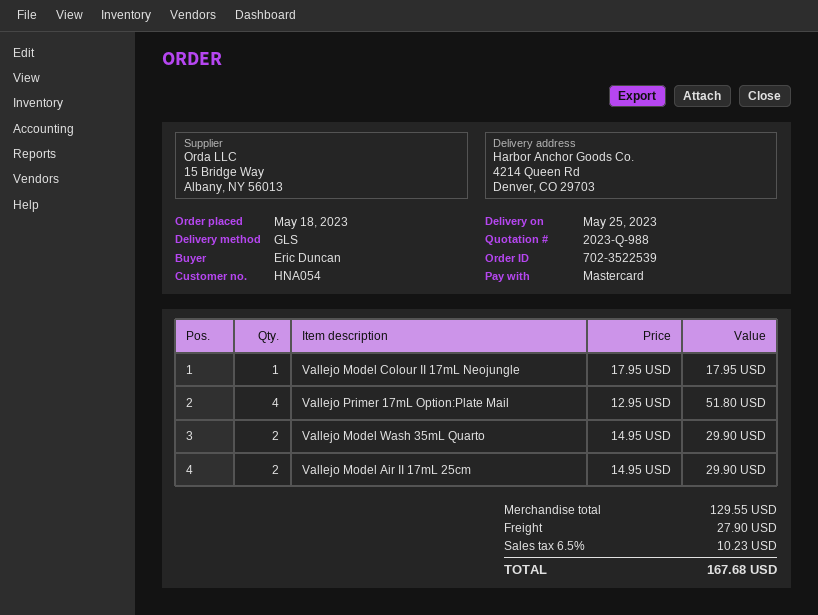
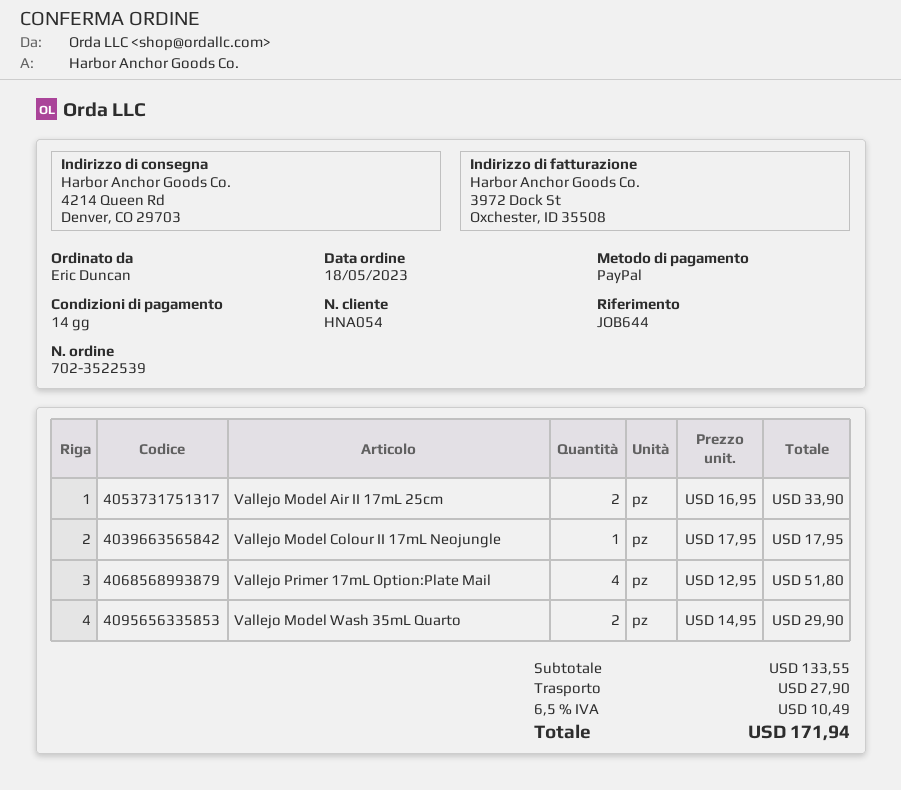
payment method: Mastercard -> PayPal
Vallejo Model Air II 17mL 25cm: 2 x 14.95 = 29.90 -> 2 x 16.95 = 33.90
subtotal: 129.55 -> 133.55
tax: 6.5% = 10.23 -> 6.5% = 10.49
total: 167.68 -> 171.94

